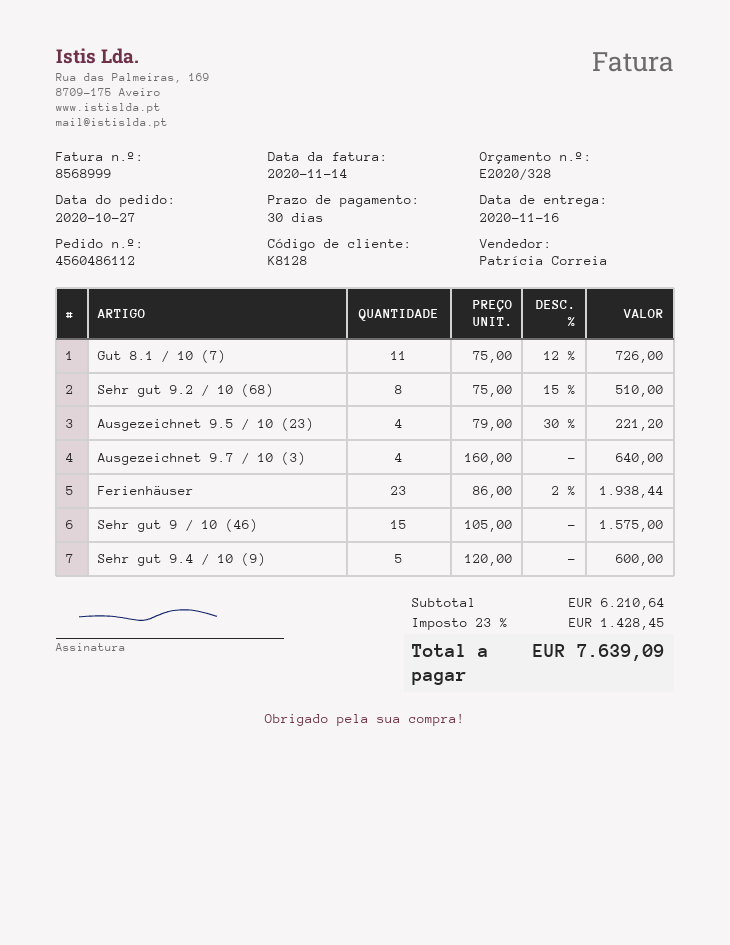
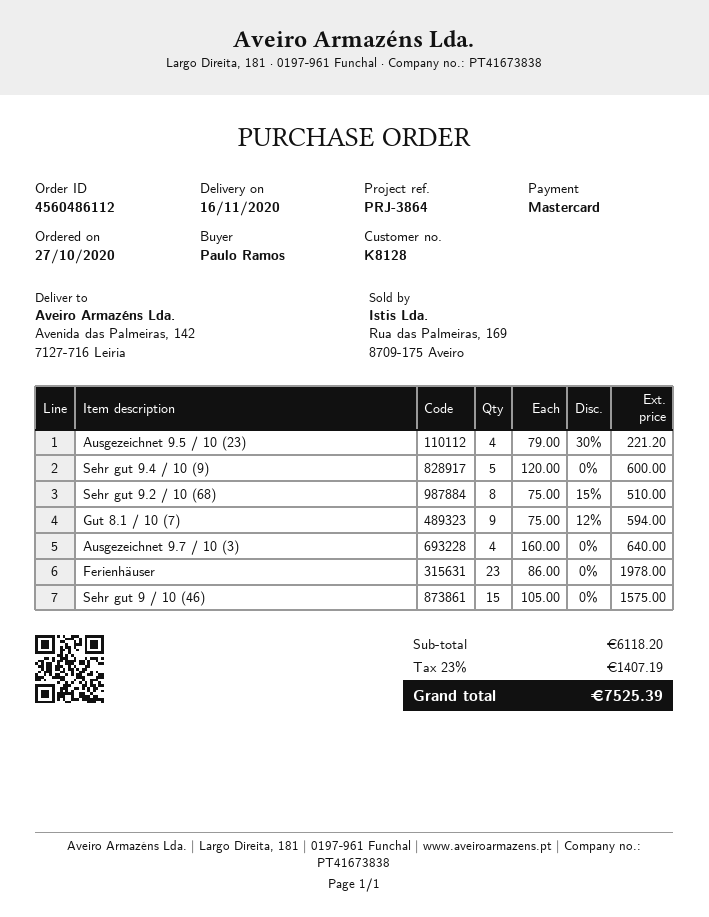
Gut 8.1 / 10 (7): 11 x 75.00 - 12% = 726.00 -> 9 x 75.00 - 12% = 594.00
Ferienhäuser: 23 x 86.00 - 2% = 1938.44 -> 23 x 86.00 = 1978.00
subtotal: 6210.64 -> 6118.20
tax: 23% = 1428.45 -> 23% = 1407.19
total: 7639.09 -> 7525.39

